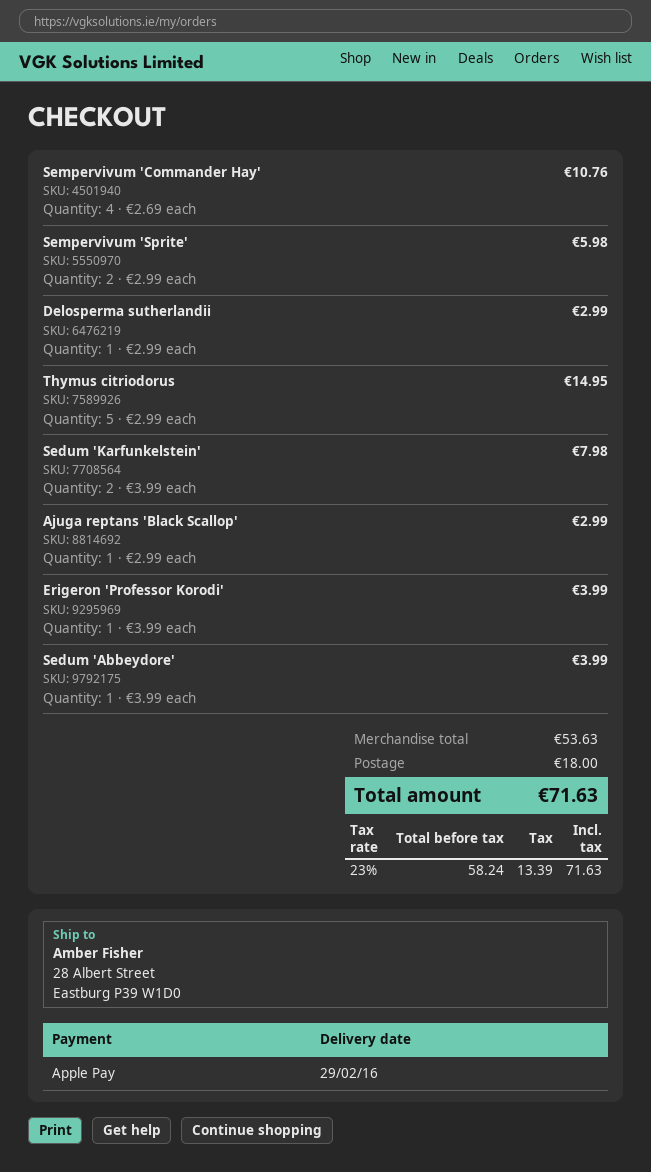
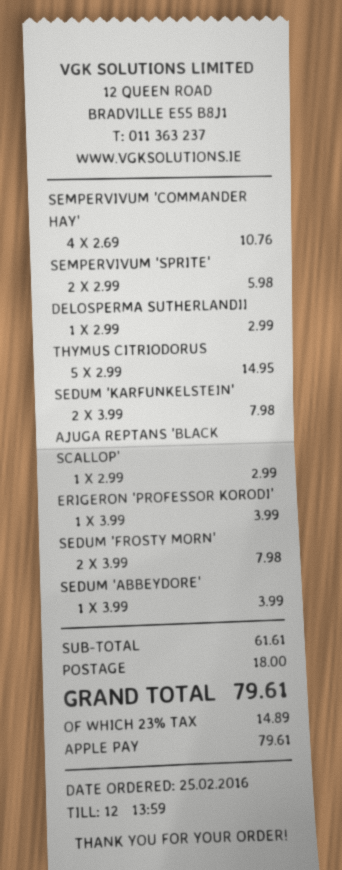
SEDUM 'FROSTY MORN': none -> 2 x 3.99 = 7.98
subtotal: 53.63 -> 61.61
tax: 23% = 13.39 -> 23% = 14.89
total: 71.63 -> 79.61

